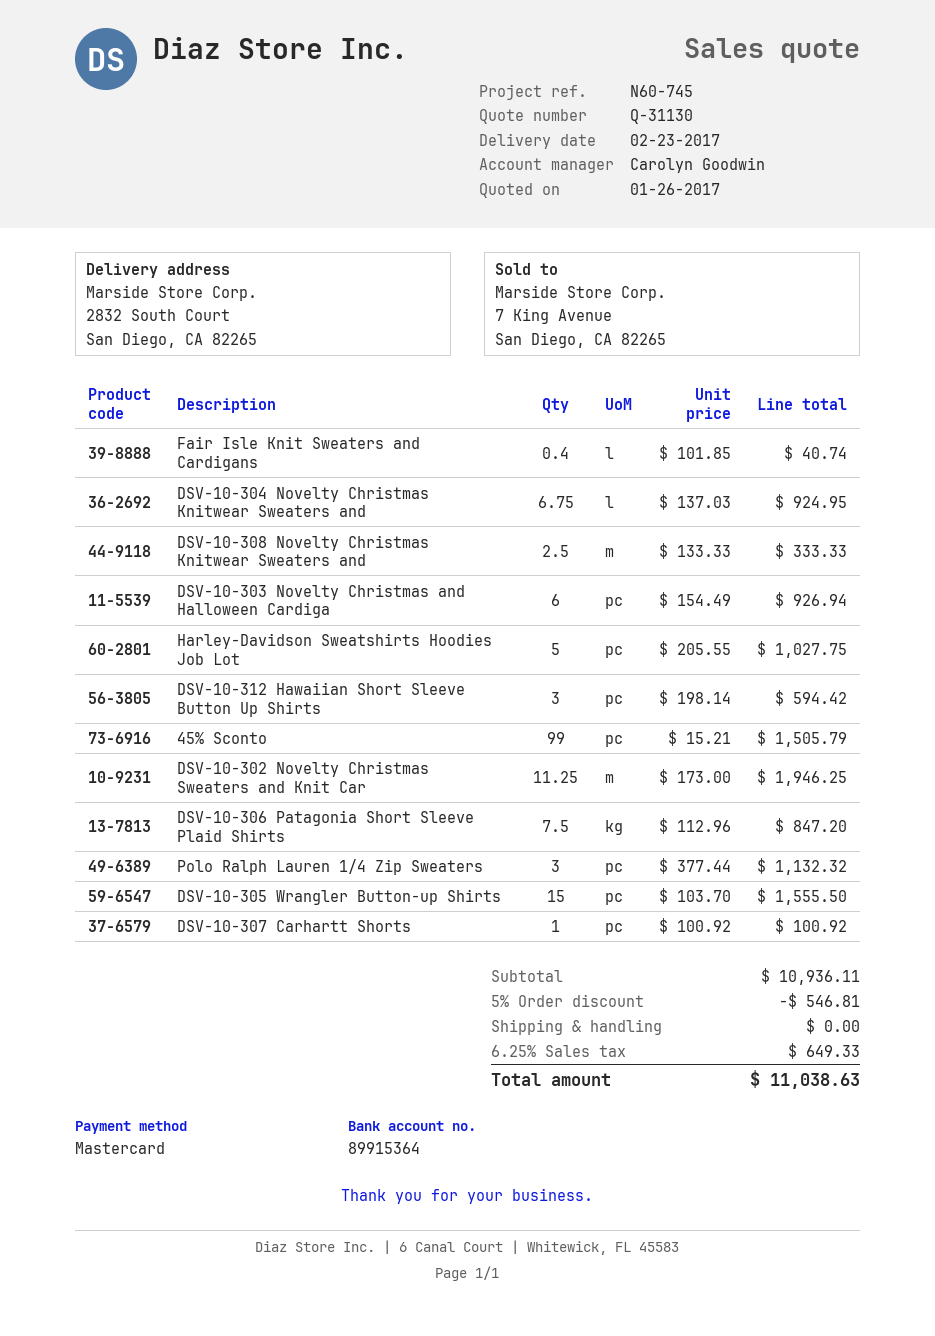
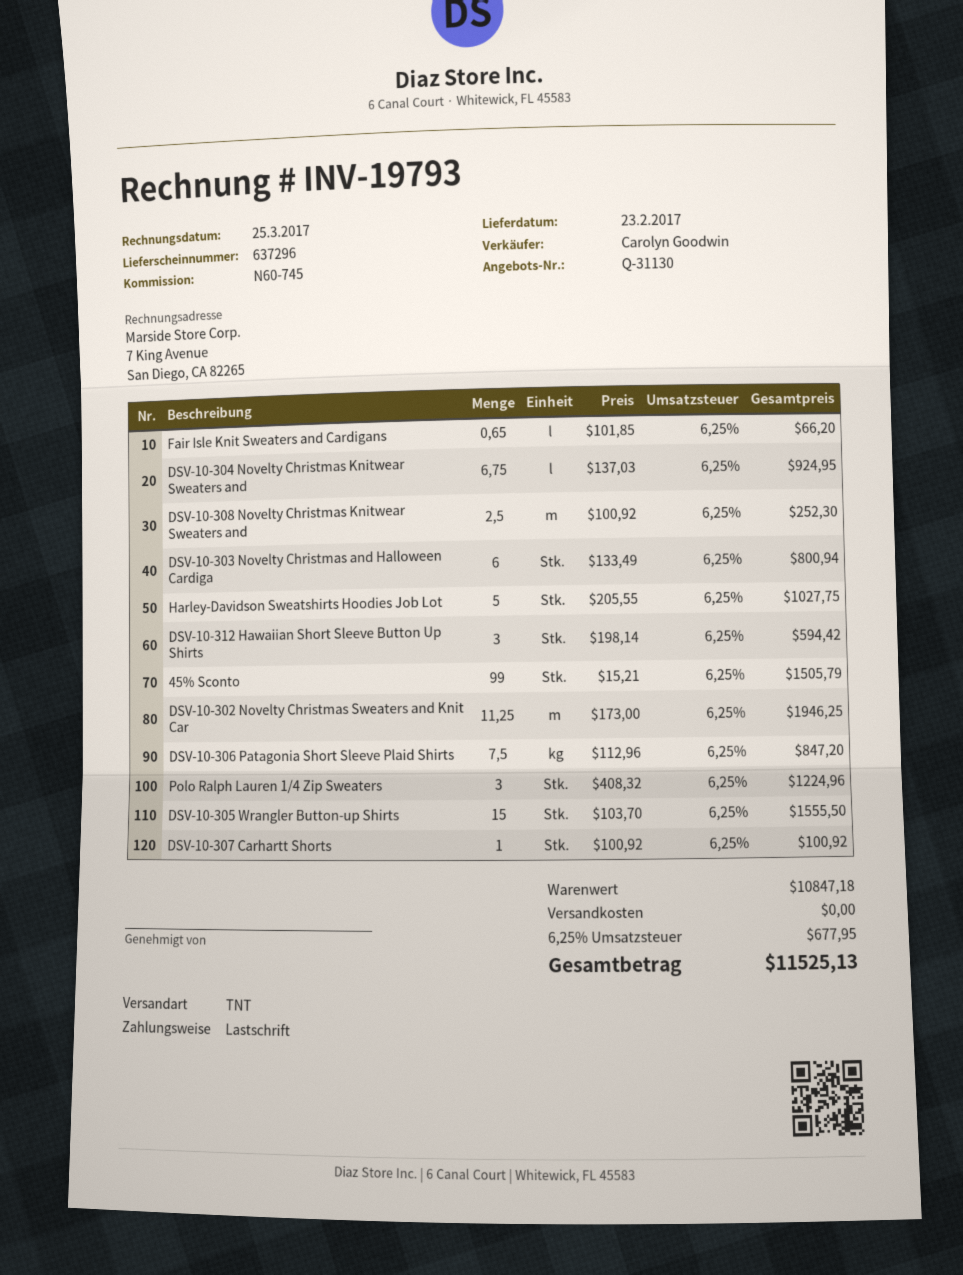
payment method: Mastercard -> direct debit
Fair Isle Knit Sweaters and Cardigans: 0.4 x 101.85 = 40.74 -> 0.65 x 101.85 = 66.20
DSV-10-308 Novelty Christmas Knitwear Sweaters and: 2.5 x 133.33 = 333.33 -> 2.5 x 100.92 = 252.30
DSV-10-303 Novelty Christmas and Halloween Cardiga: 6 x 154.49 = 926.94 -> 6 x 133.49 = 800.94
Polo Ralph Lauren 1/4 Zip Sweaters: 3 x 377.44 = 1132.32 -> 3 x 408.32 = 1224.96
subtotal: 10936.11 -> 10847.18
discount: 5% = 546.81 -> none
tax: 6.25% = 649.33 -> 6.25% = 677.95
total: 11038.63 -> 11525.13

